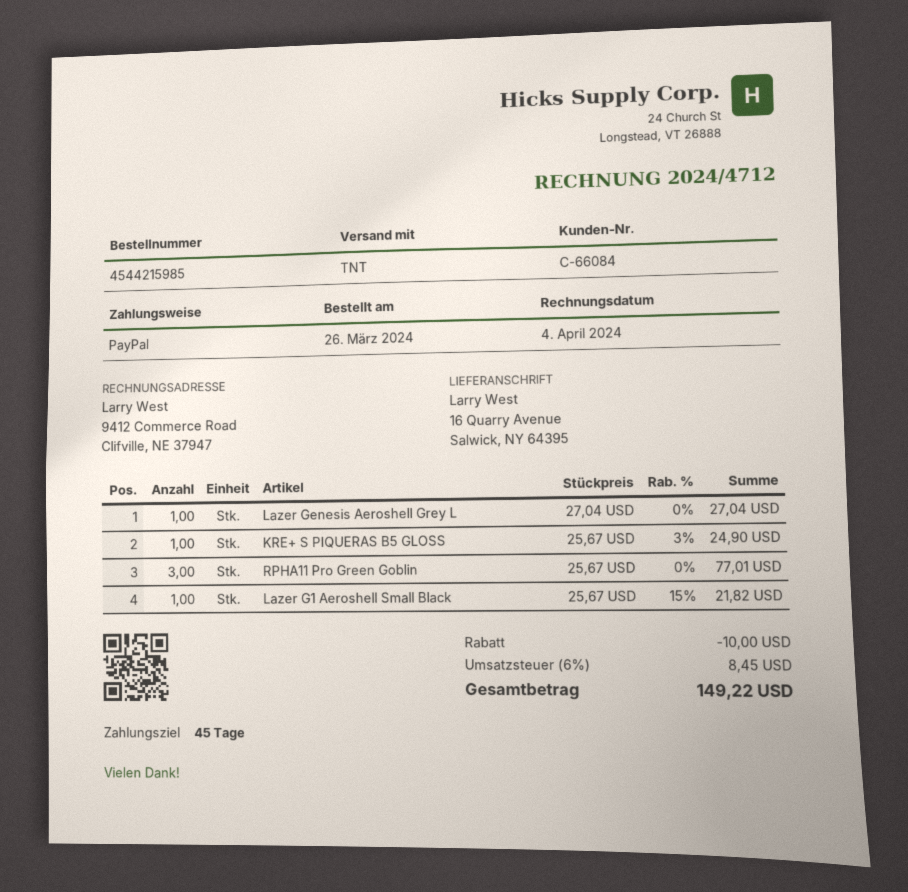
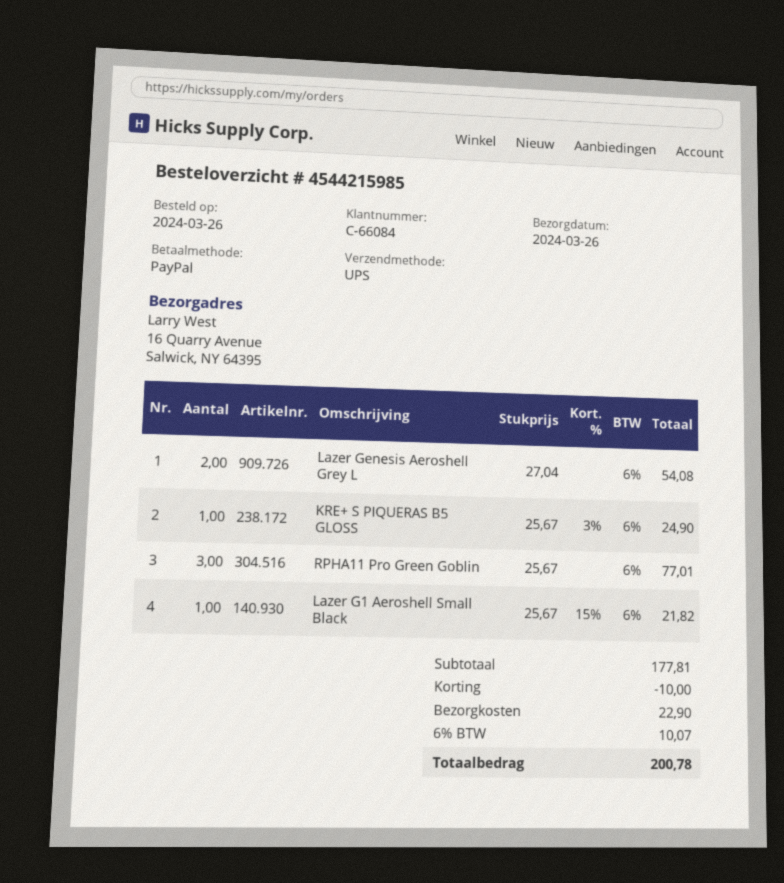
shipping method: TNT -> UPS
Lazer Genesis Aeroshell Grey L: 1 x 27.04 = 27.04 -> 2 x 27.04 = 54.08
shipping: none -> 22.90
tax: 6% = 8.45 -> 6% = 10.07
total: 149.22 -> 200.78

